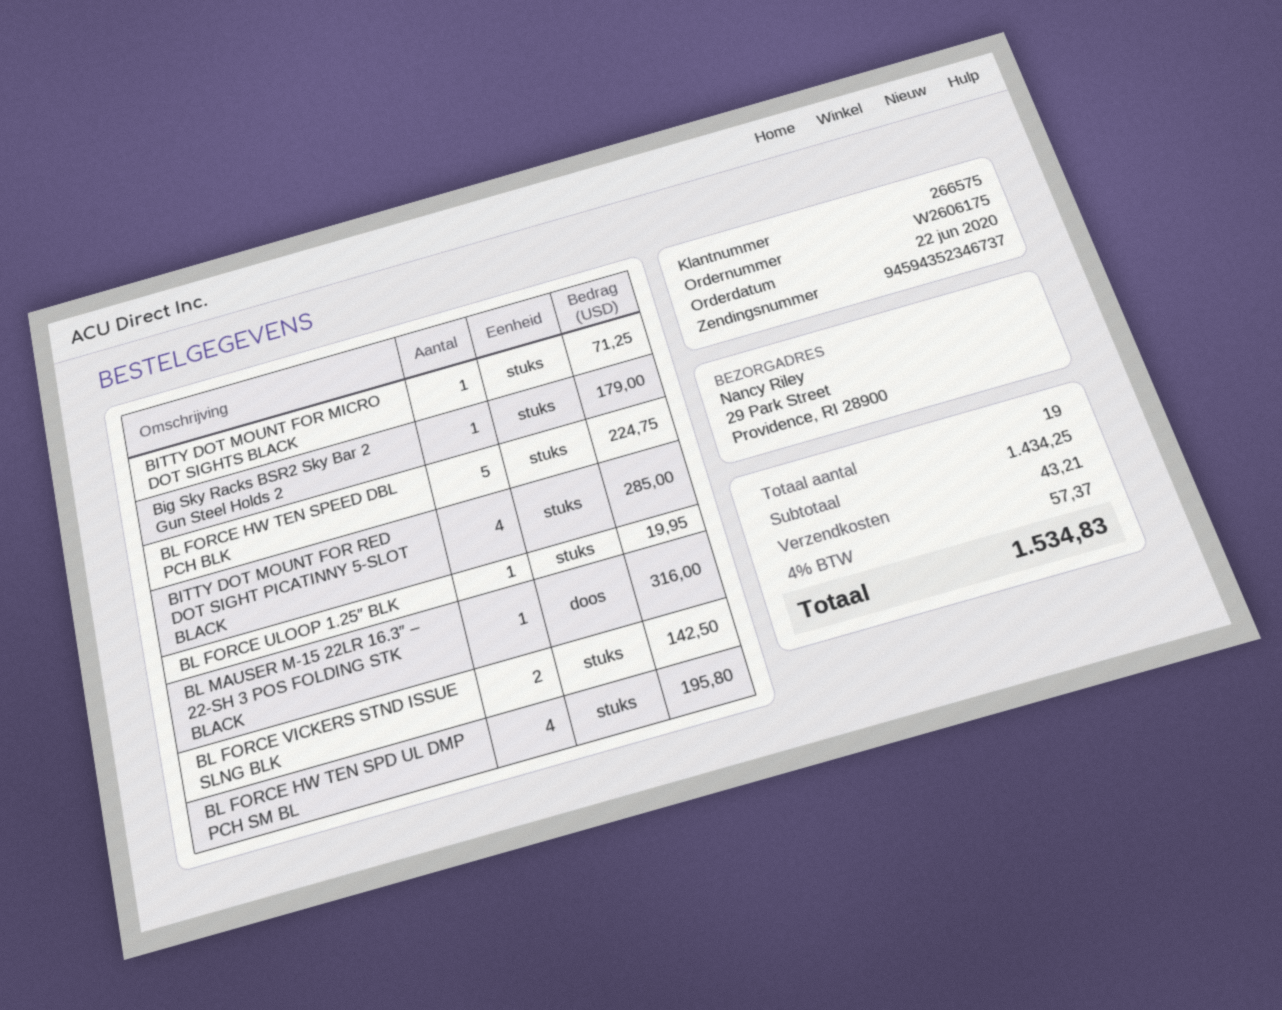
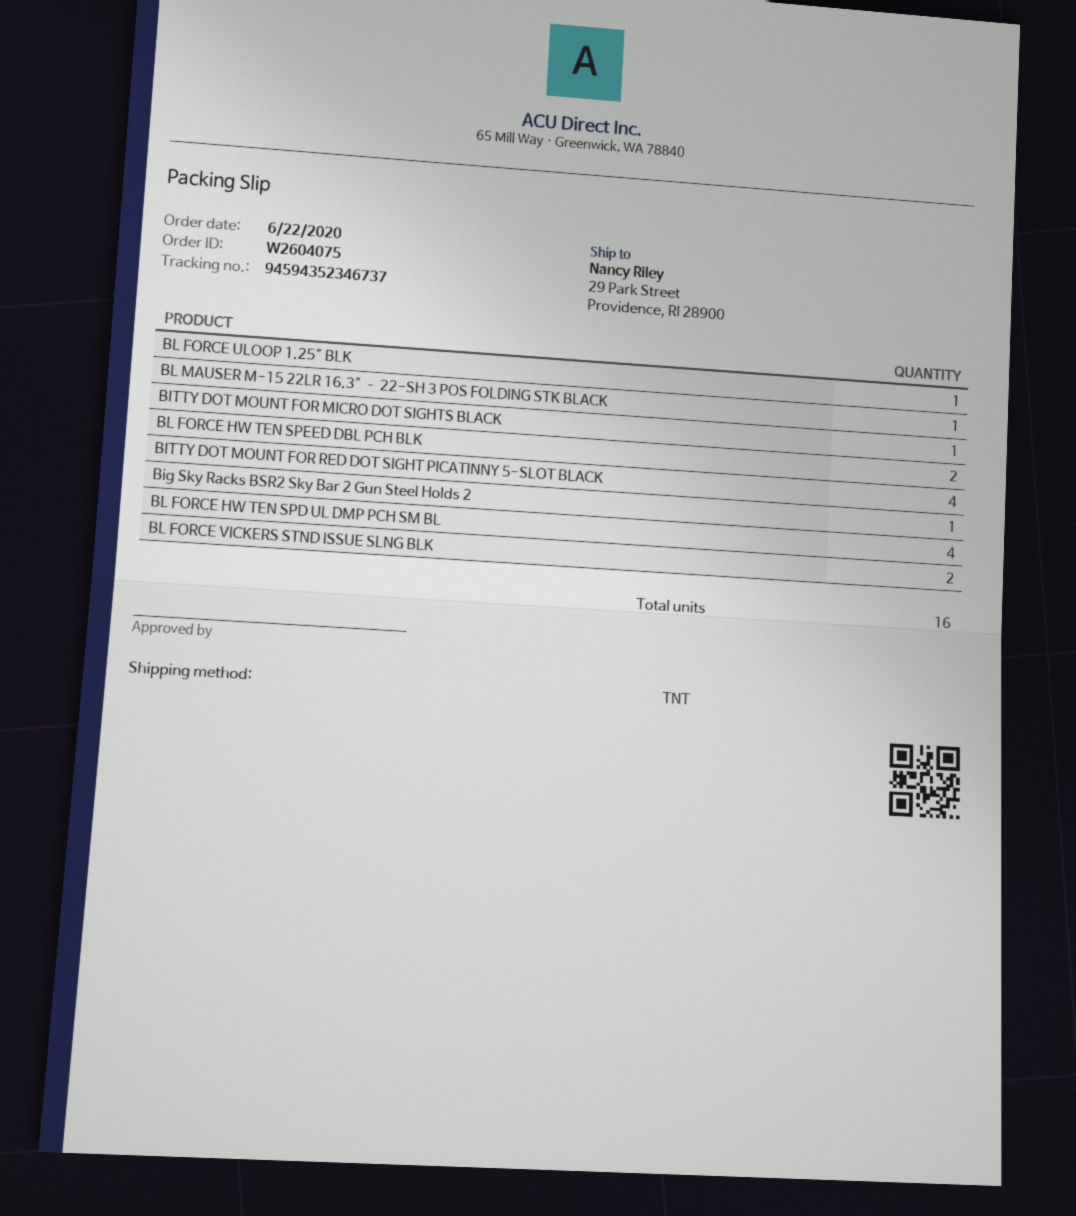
order number: W2606175 -> W2604075
BL FORCE HW TEN SPEED DBL PCH BLK: 5 -> 2
total quantity: 19 -> 16

